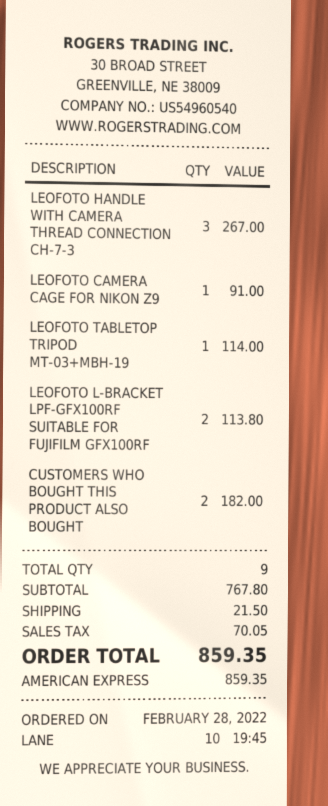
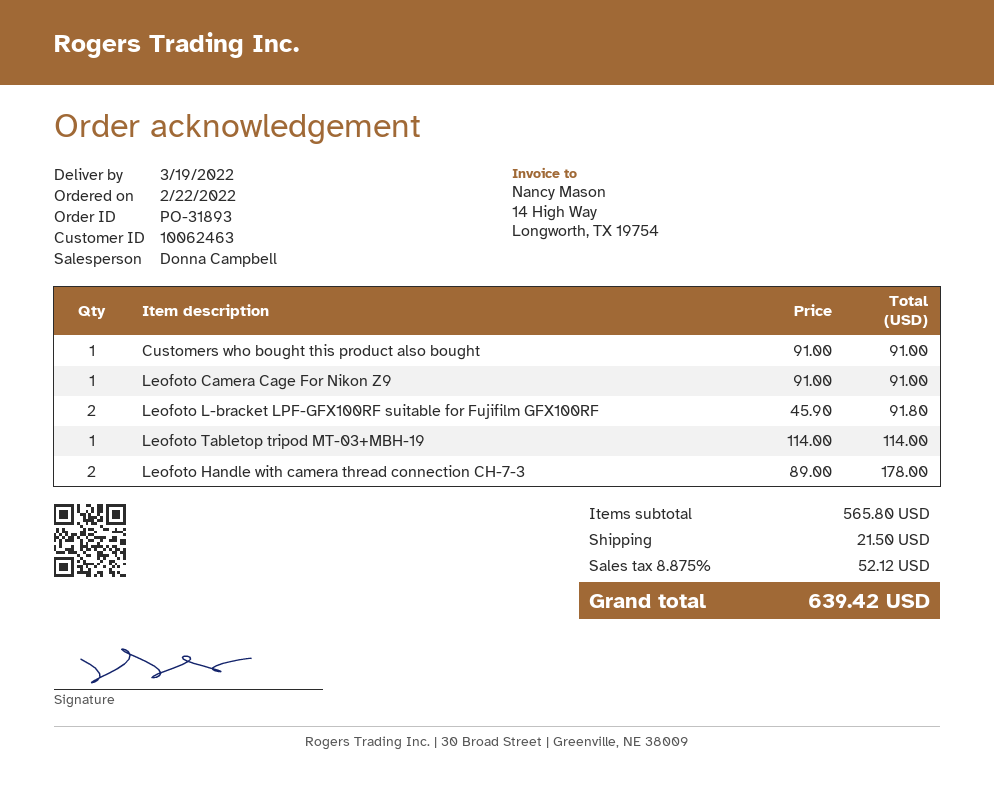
order date: 2022-02-28 -> 2022-02-22
LEOFOTO HANDLE WITH CAMERA THREAD CONNECTION CH-7-3: 3 for 267.00 -> 2 for 178.00
LEOFOTO L-BRACKET LPF-GFX100RF SUITABLE FOR FUJIFILM GFX100RF: 2 for 113.80 -> 2 for 91.80
CUSTOMERS WHO BOUGHT THIS PRODUCT ALSO BOUGHT: 2 for 182.00 -> 1 for 91.00
subtotal: 767.80 -> 565.80
tax: 70.05 -> 52.12
total: 859.35 -> 639.42

